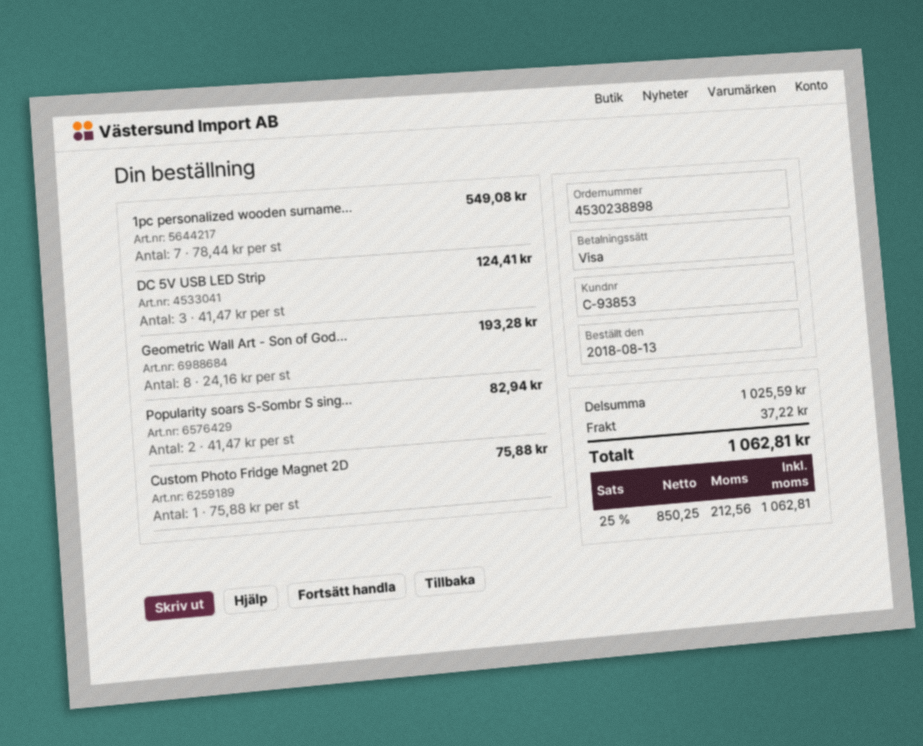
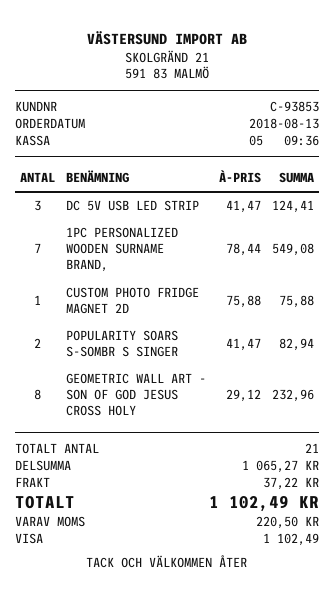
Geometric Wall Art - Son of God...: 8 x 24.16 = 193.28 -> 8 x 29.12 = 232.96
subtotal: 1025.59 -> 1065.27
tax: 212.56 -> 220.50
total: 1062.81 -> 1102.49

